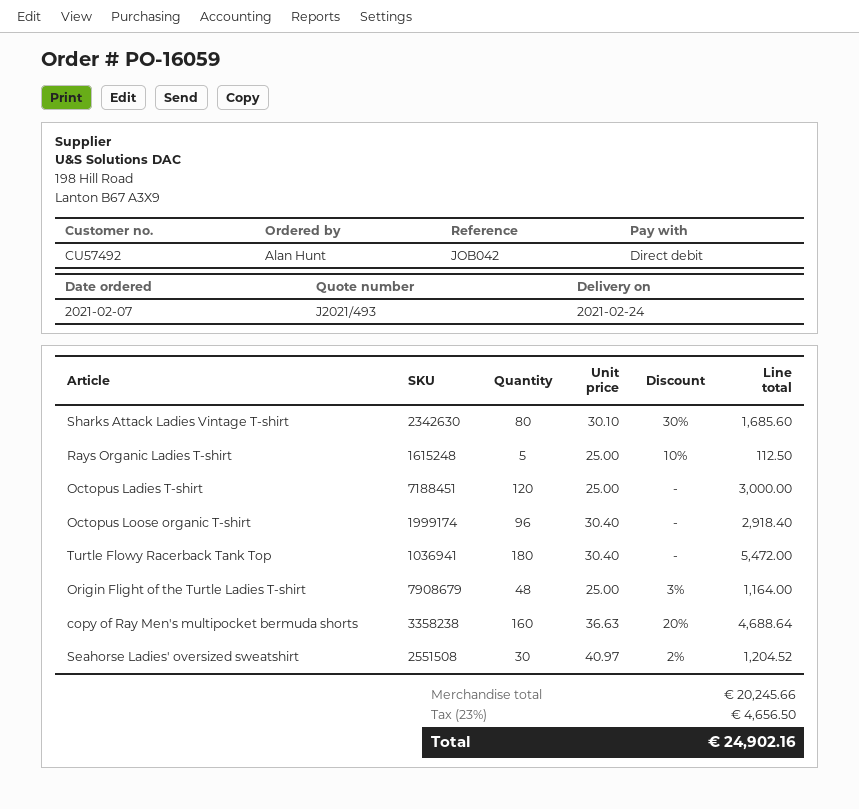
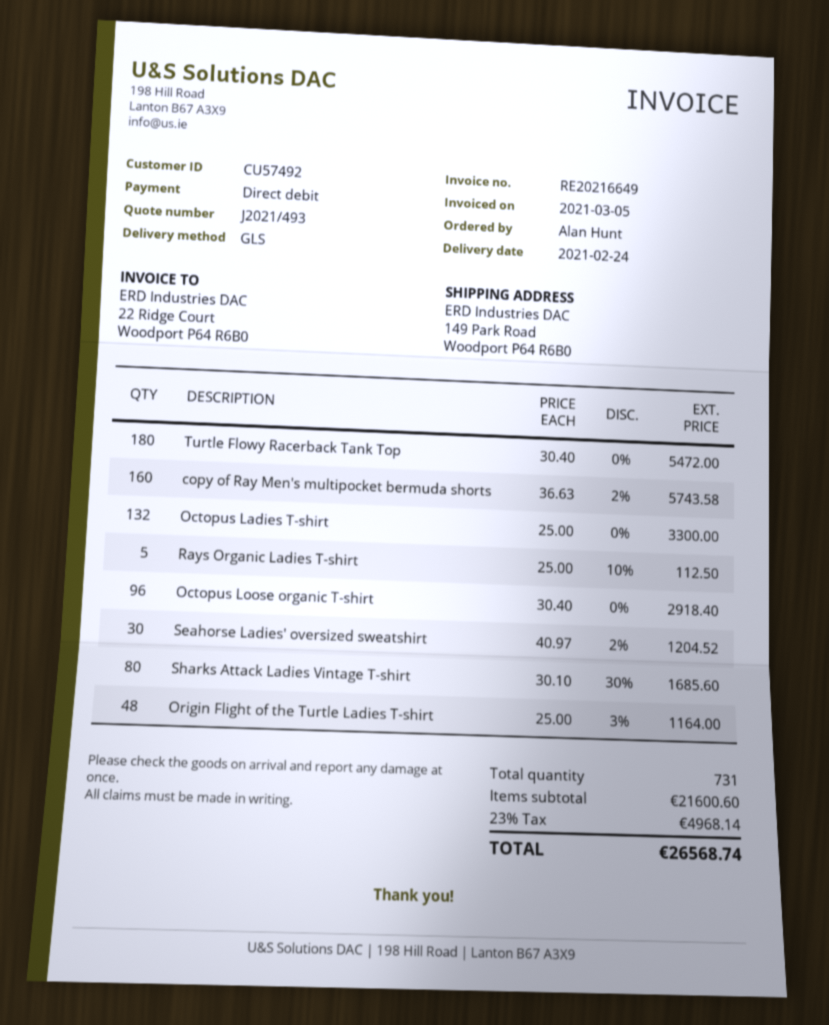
Octopus Ladies T-shirt: 120 x 25.00 = 3000.00 -> 132 x 25.00 = 3300.00
copy of Ray Men's multipocket bermuda shorts: 160 x 36.63 - 20% = 4688.64 -> 160 x 36.63 - 2% = 5743.58
subtotal: 20245.66 -> 21600.60
tax: 23% = 4656.50 -> 23% = 4968.14
total: 24902.16 -> 26568.74

